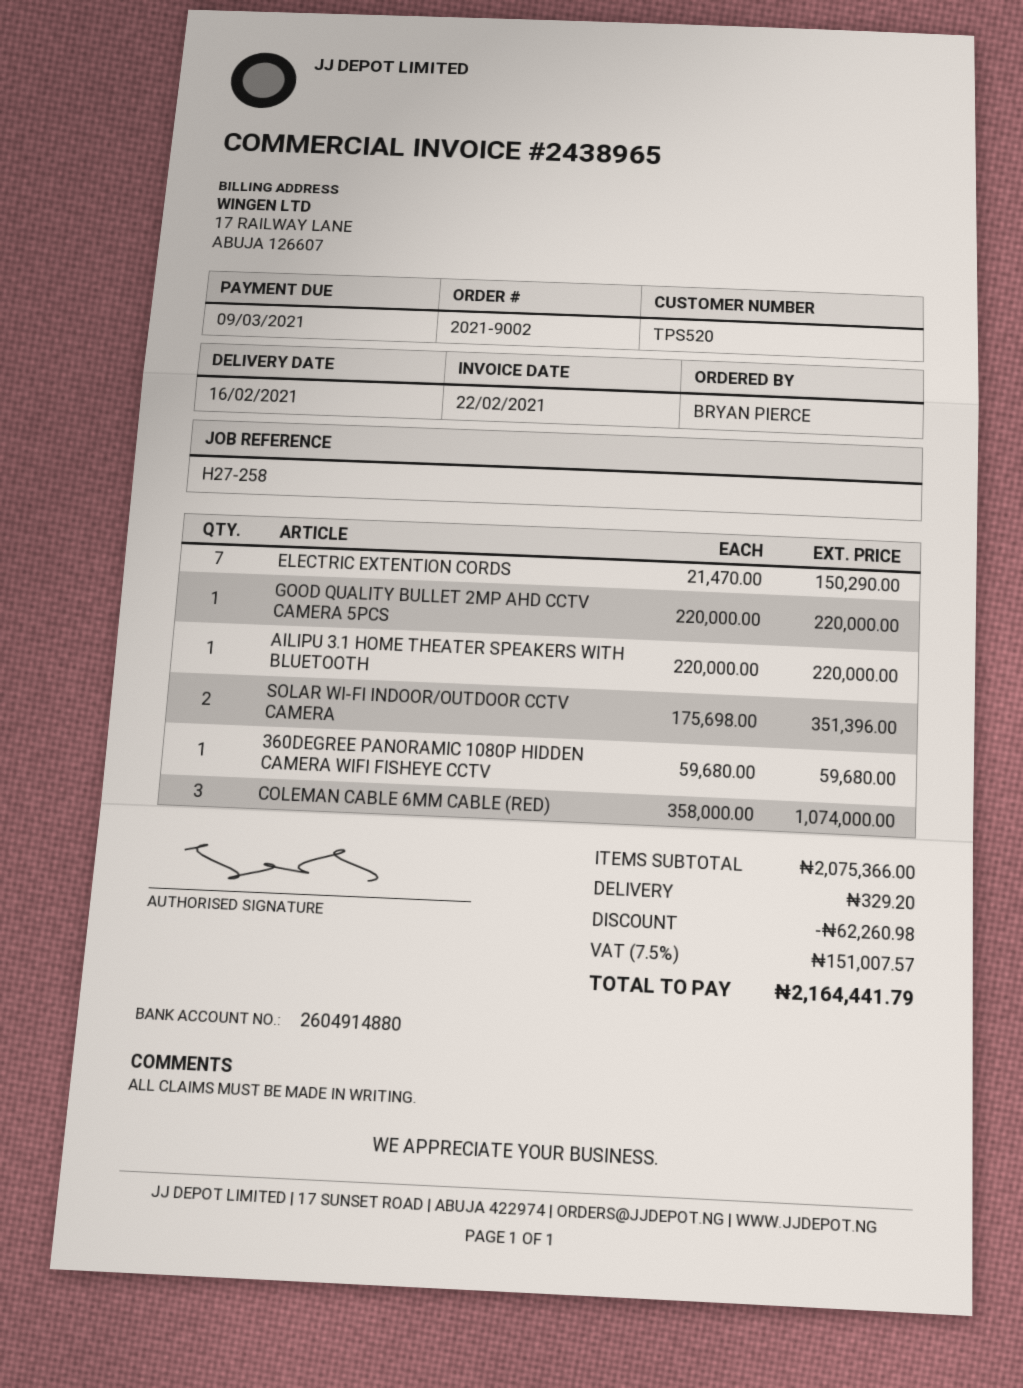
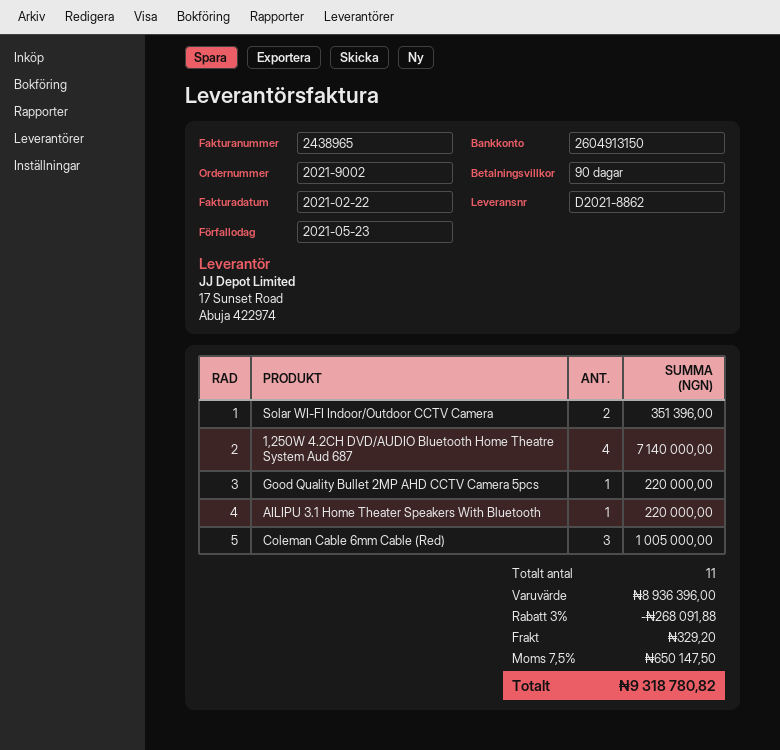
due date: 2021-03-09 -> 2021-05-23
bank account: 2604914880 -> 2604913150
ELECTRIC EXTENTION CORDS: 7 for 150290.00 -> none
360DEGREE PANORAMIC 1080P HIDDEN CAMERA WIFI FISHEYE CCTV: 1 for 59680.00 -> none
COLEMAN CABLE 6MM CABLE (RED): 3 for 1074000.00 -> 3 for 1005000.00
1,250W 4.2CH DVD/AUDIO Bluetooth Home Theatre System Aud 687: none -> 4 for 7140000.00
subtotal: 2075366.00 -> 8936396.00
discount: 62260.98 -> 268091.88
tax: 7.5% = 151007.57 -> 7.5% = 650147.50
total: 2164441.79 -> 9318780.82

